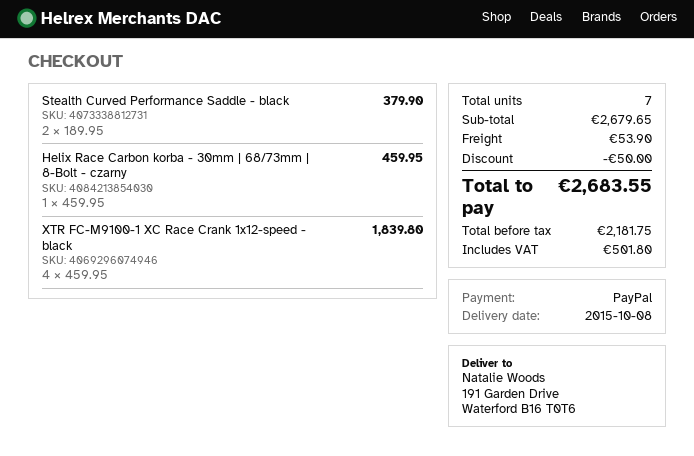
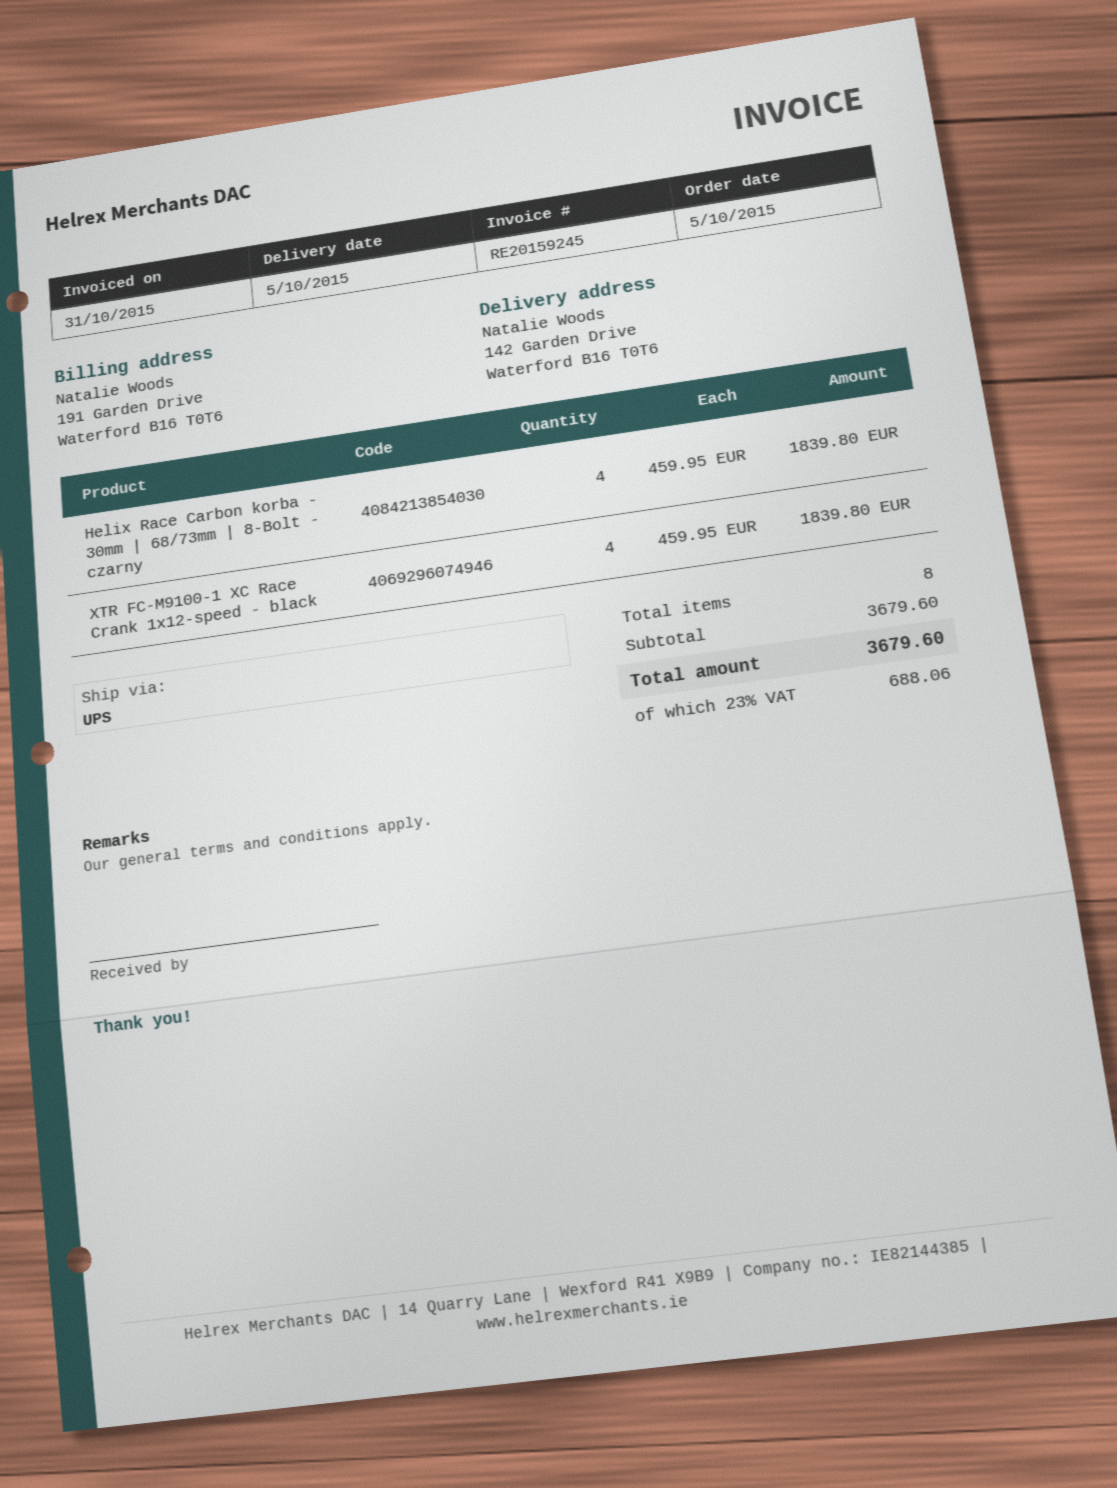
delivery date: 2015-10-08 -> 2015-10-05
ship to: 191 Garden Drive, Waterford B16 T0T6 -> 142 Garden Drive, Waterford B16 T0T6
Stealth Curved Performance Saddle - black: 2 x 189.95 = 379.90 -> none
Helix Race Carbon korba - 30mm | 68/73mm | 8-Bolt - czarny: 1 x 459.95 = 459.95 -> 4 x 459.95 = 1839.80
total quantity: 7 -> 8
subtotal: 2679.65 -> 3679.60
discount: 50.00 -> none
shipping: 53.90 -> none
tax: 501.80 -> 688.06
total: 2683.55 -> 3679.60

